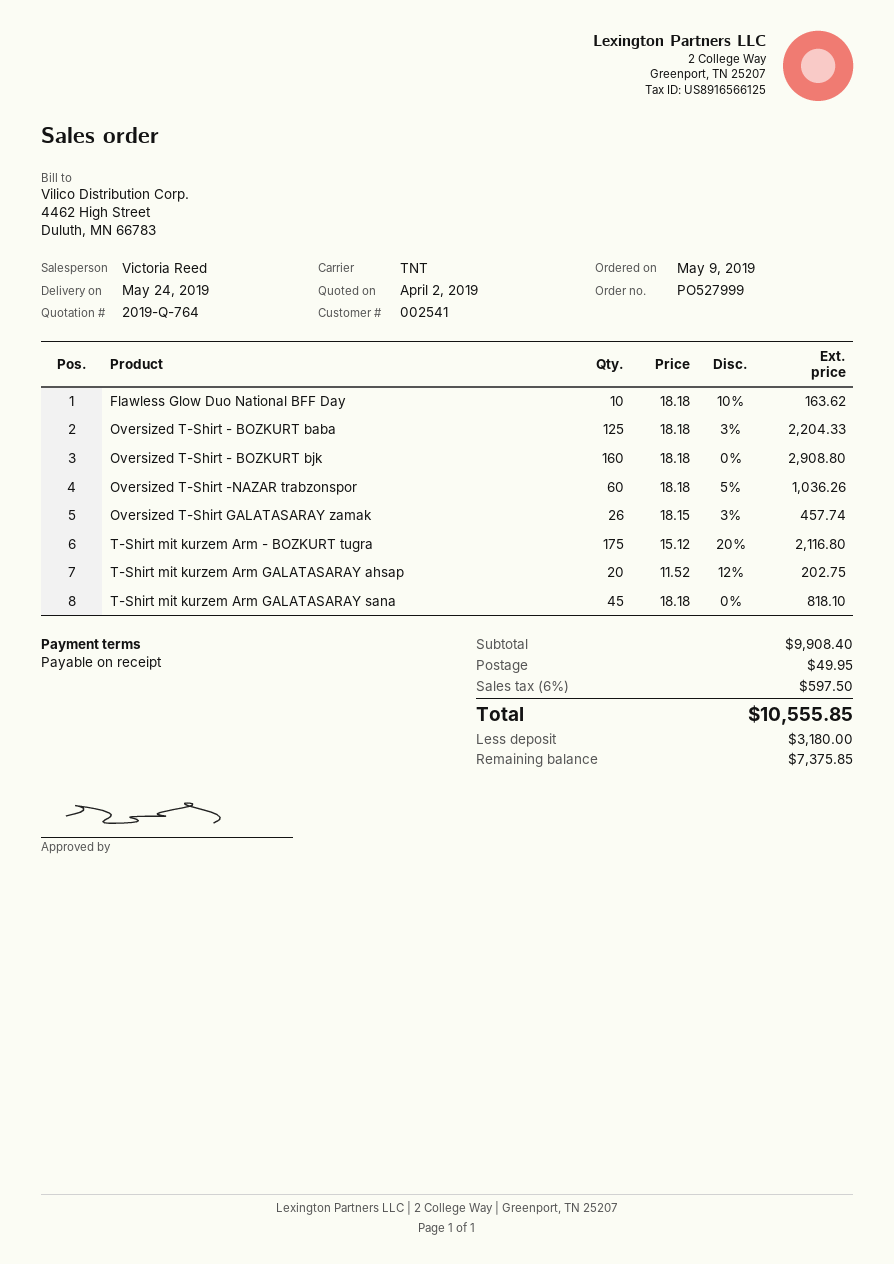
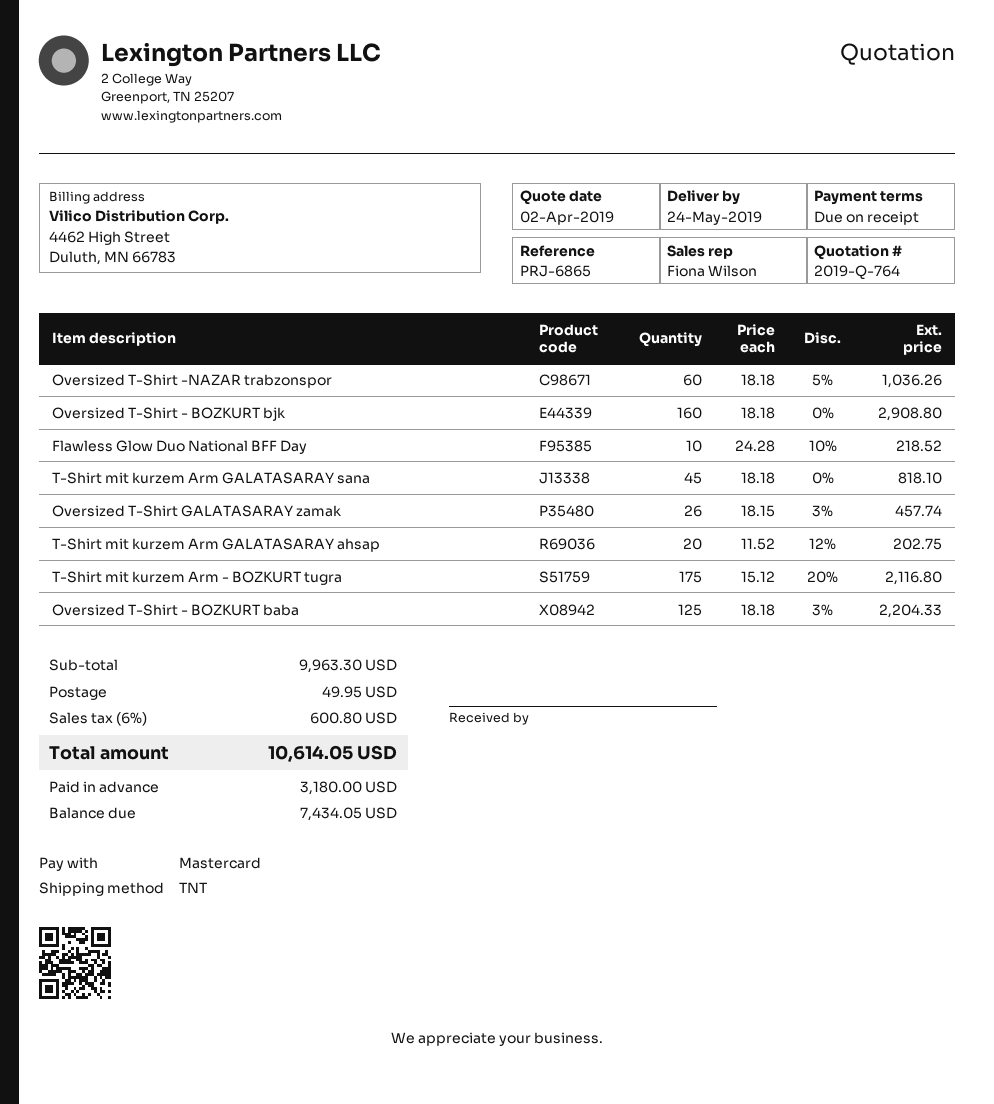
sales rep: Victoria Reed -> Fiona Wilson
Flawless Glow Duo National BFF Day: 10 x 18.18 - 10% = 163.62 -> 10 x 24.28 - 10% = 218.52
subtotal: 9908.40 -> 9963.30
tax: 6% = 597.50 -> 6% = 600.80
total: 10555.85 -> 10614.05
balance: 7375.85 -> 7434.05

